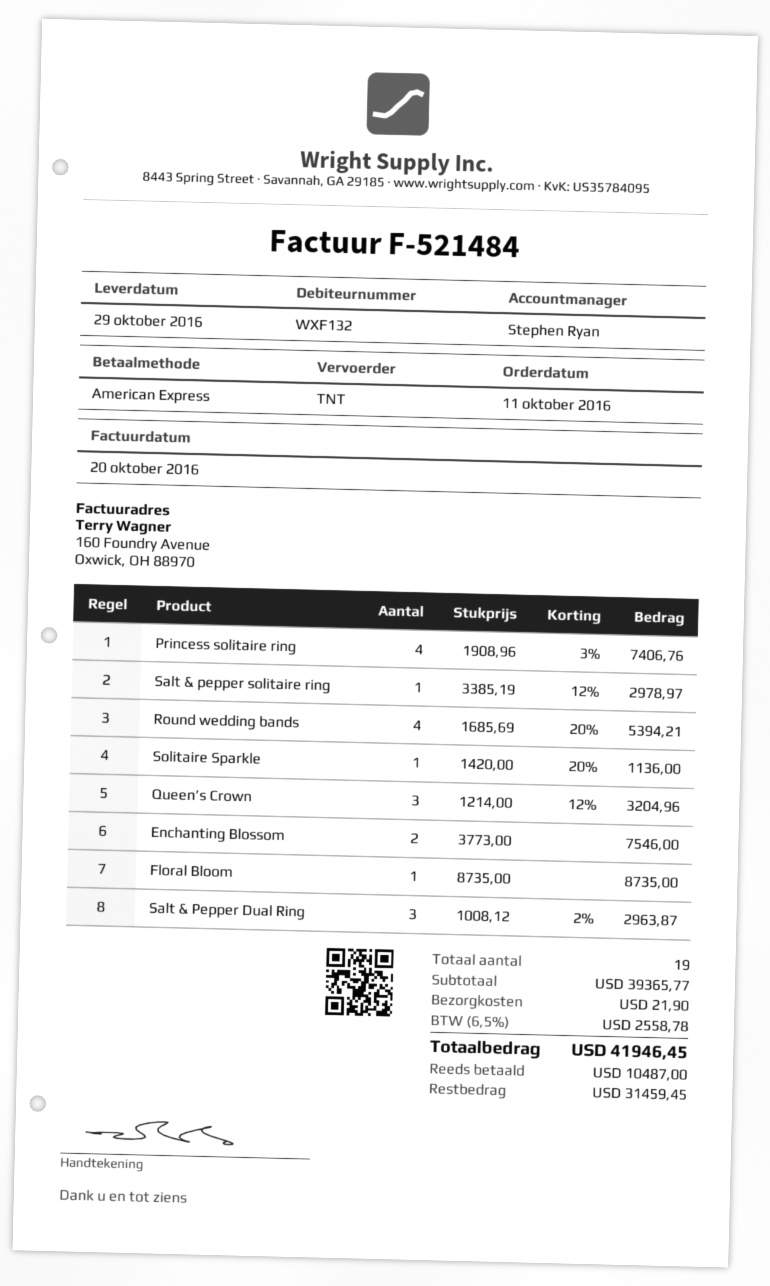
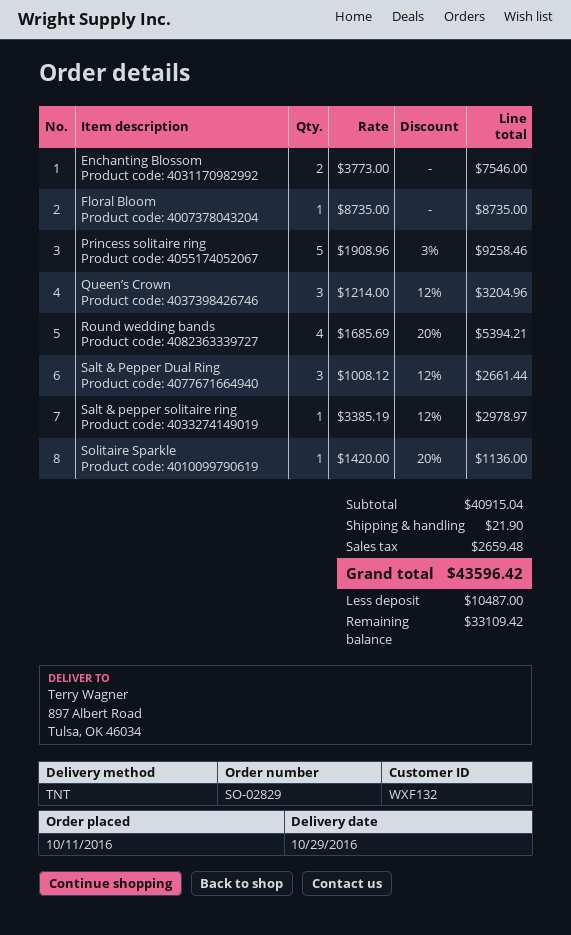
Princess solitaire ring: 4 x 1908.96 - 3% = 7406.76 -> 5 x 1908.96 - 3% = 9258.46
Salt & Pepper Dual Ring: 3 x 1008.12 - 2% = 2963.87 -> 3 x 1008.12 - 12% = 2661.44
subtotal: 39365.77 -> 40915.04
tax: 2558.78 -> 2659.48
total: 41946.45 -> 43596.42
balance: 31459.45 -> 33109.42

